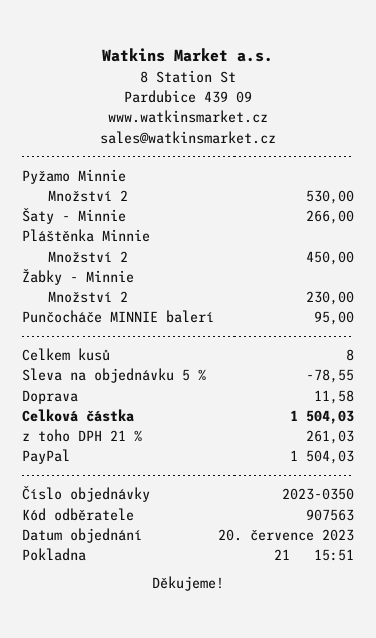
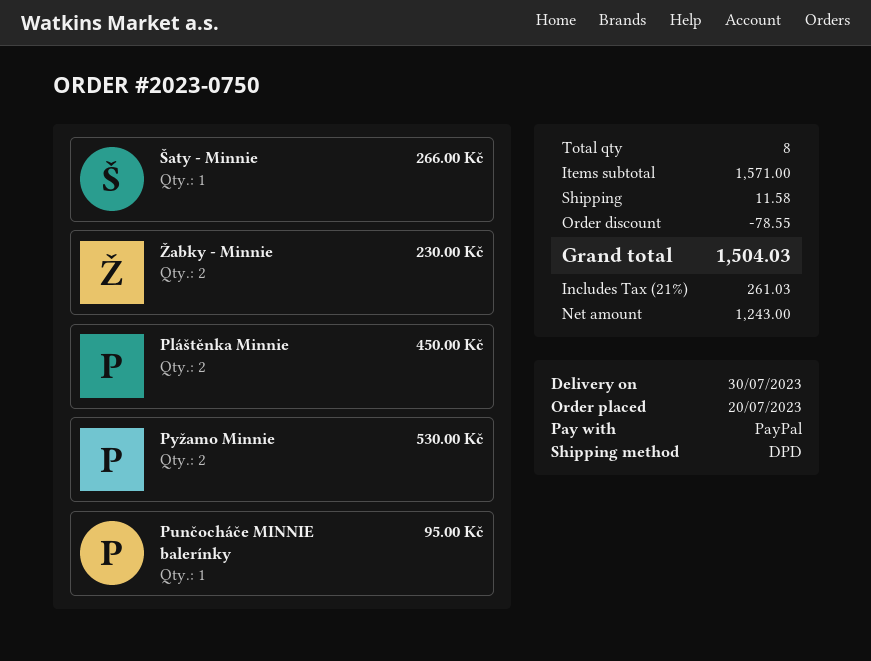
order number: 2023-0350 -> 2023-0750

